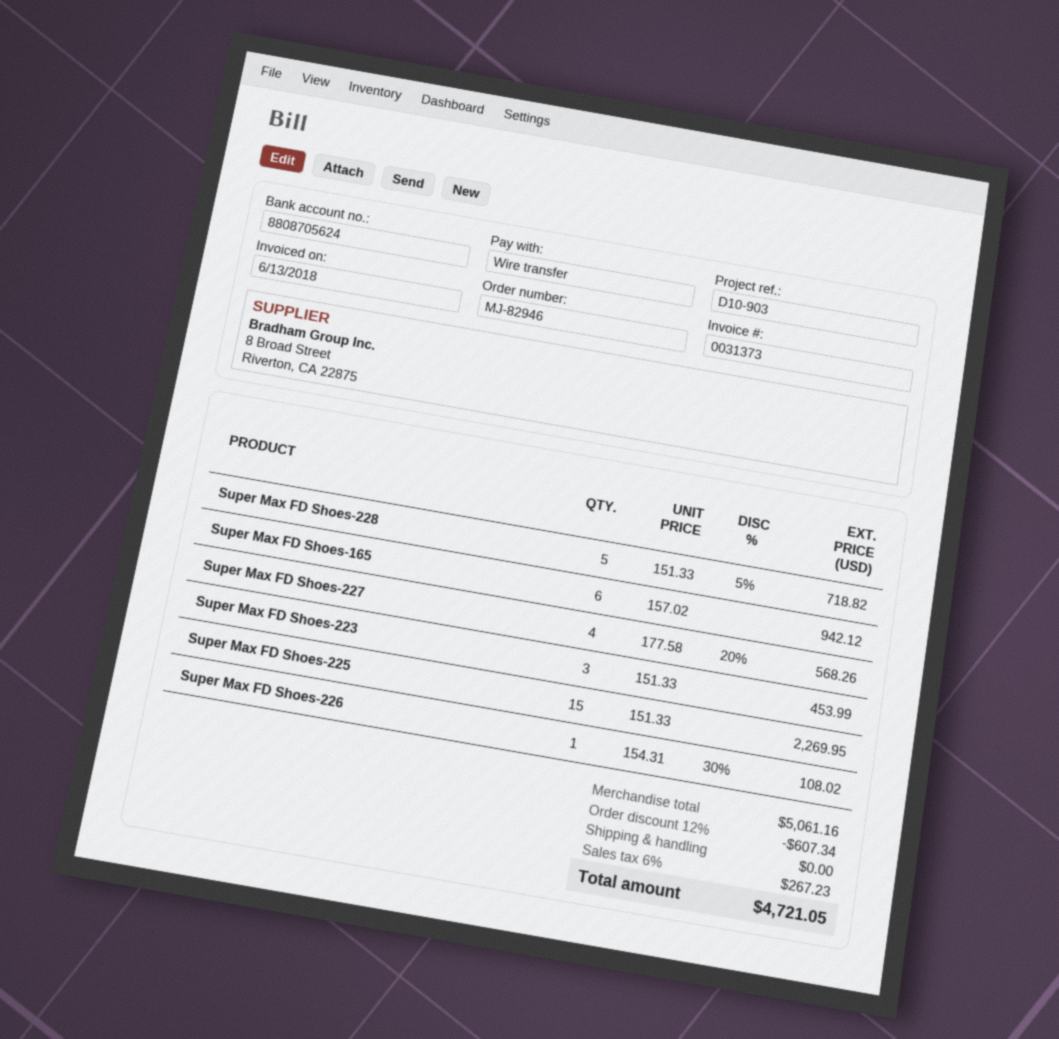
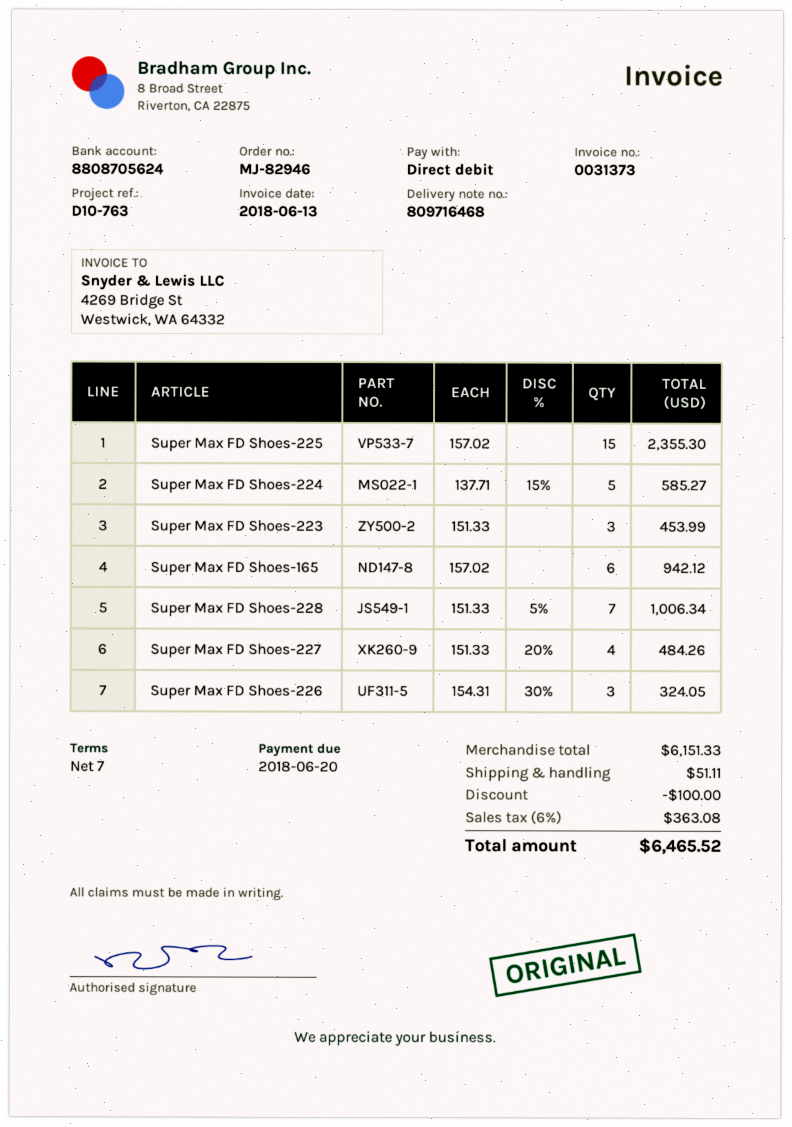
reference: D10-903 -> D10-763
payment method: bank transfer -> direct debit
Super Max FD Shoes-228: 5 x 151.33 - 5% = 718.82 -> 7 x 151.33 - 5% = 1006.34
Super Max FD Shoes-227: 4 x 177.58 - 20% = 568.26 -> 4 x 151.33 - 20% = 484.26
Super Max FD Shoes-225: 15 x 151.33 = 2269.95 -> 15 x 157.02 = 2355.30
Super Max FD Shoes-226: 1 x 154.31 - 30% = 108.02 -> 3 x 154.31 - 30% = 324.05
Super Max FD Shoes-224: none -> 5 x 137.71 - 15% = 585.27
subtotal: 5061.16 -> 6151.33
discount: 607.34 -> 100.00
shipping: 0.00 -> 51.11
tax: 6% = 267.23 -> 6% = 363.08
total: 4721.05 -> 6465.52

